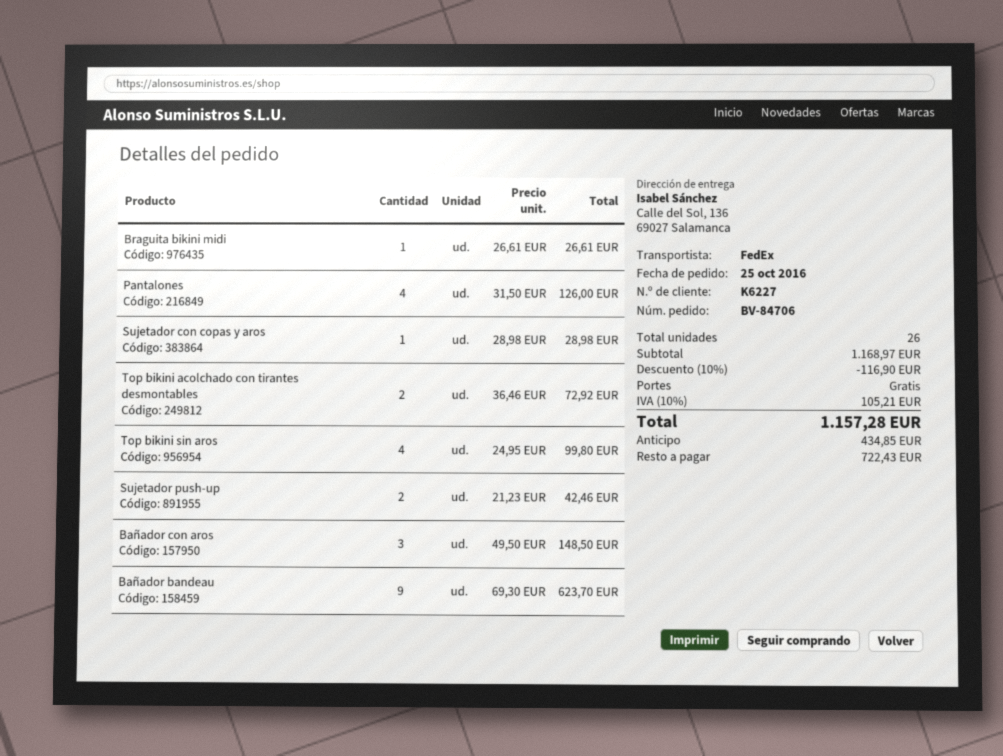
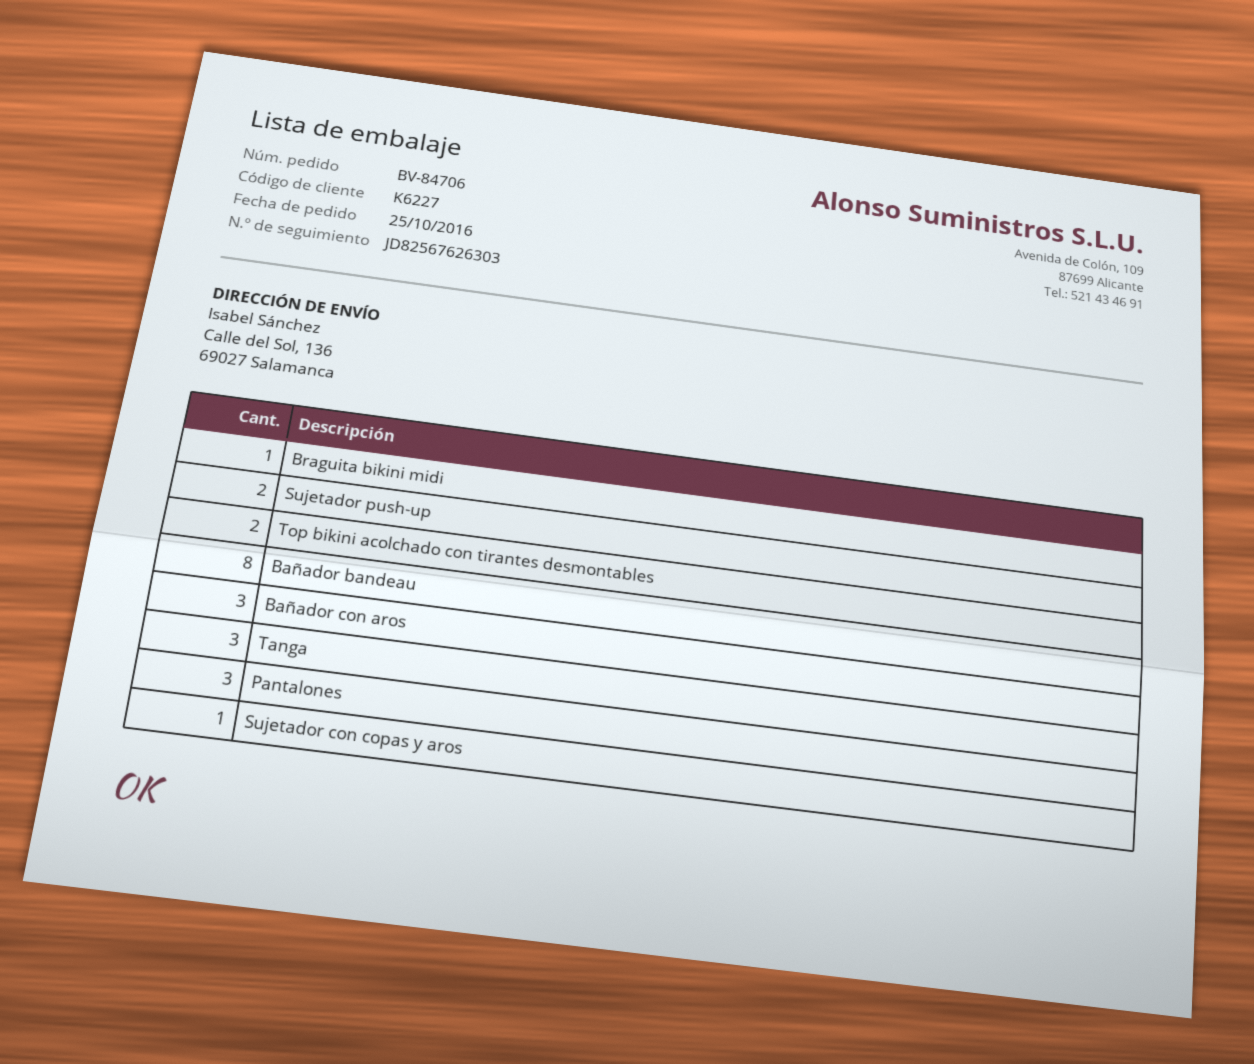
Pantalones: 4 -> 3
Top bikini sin aros: 4 -> none
Bañador bandeau: 9 -> 8
Tanga: none -> 3

